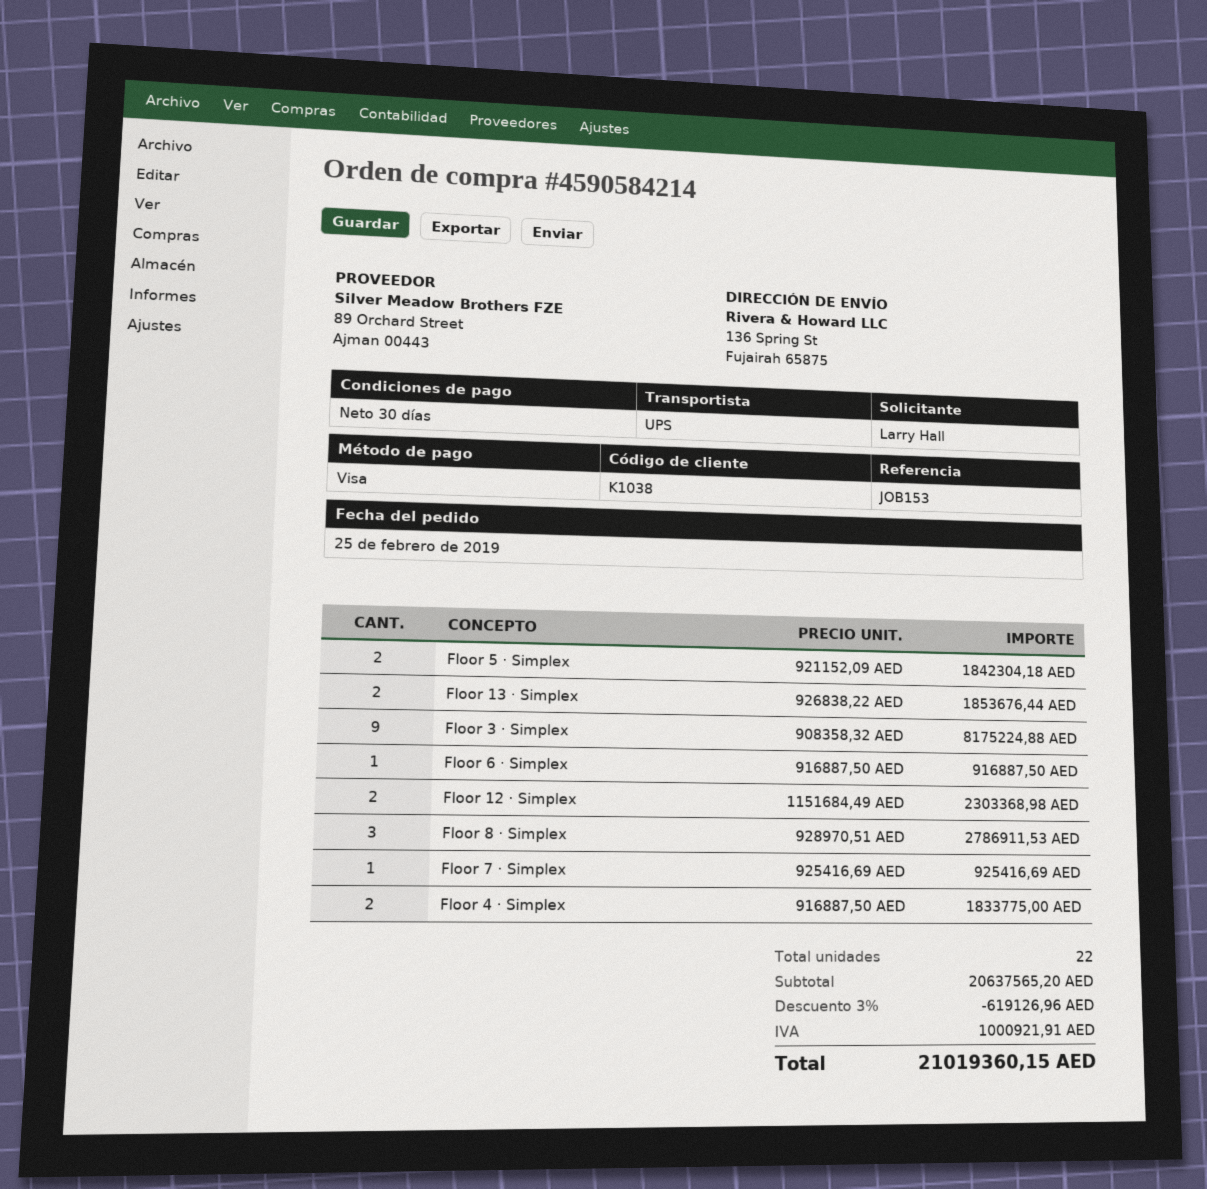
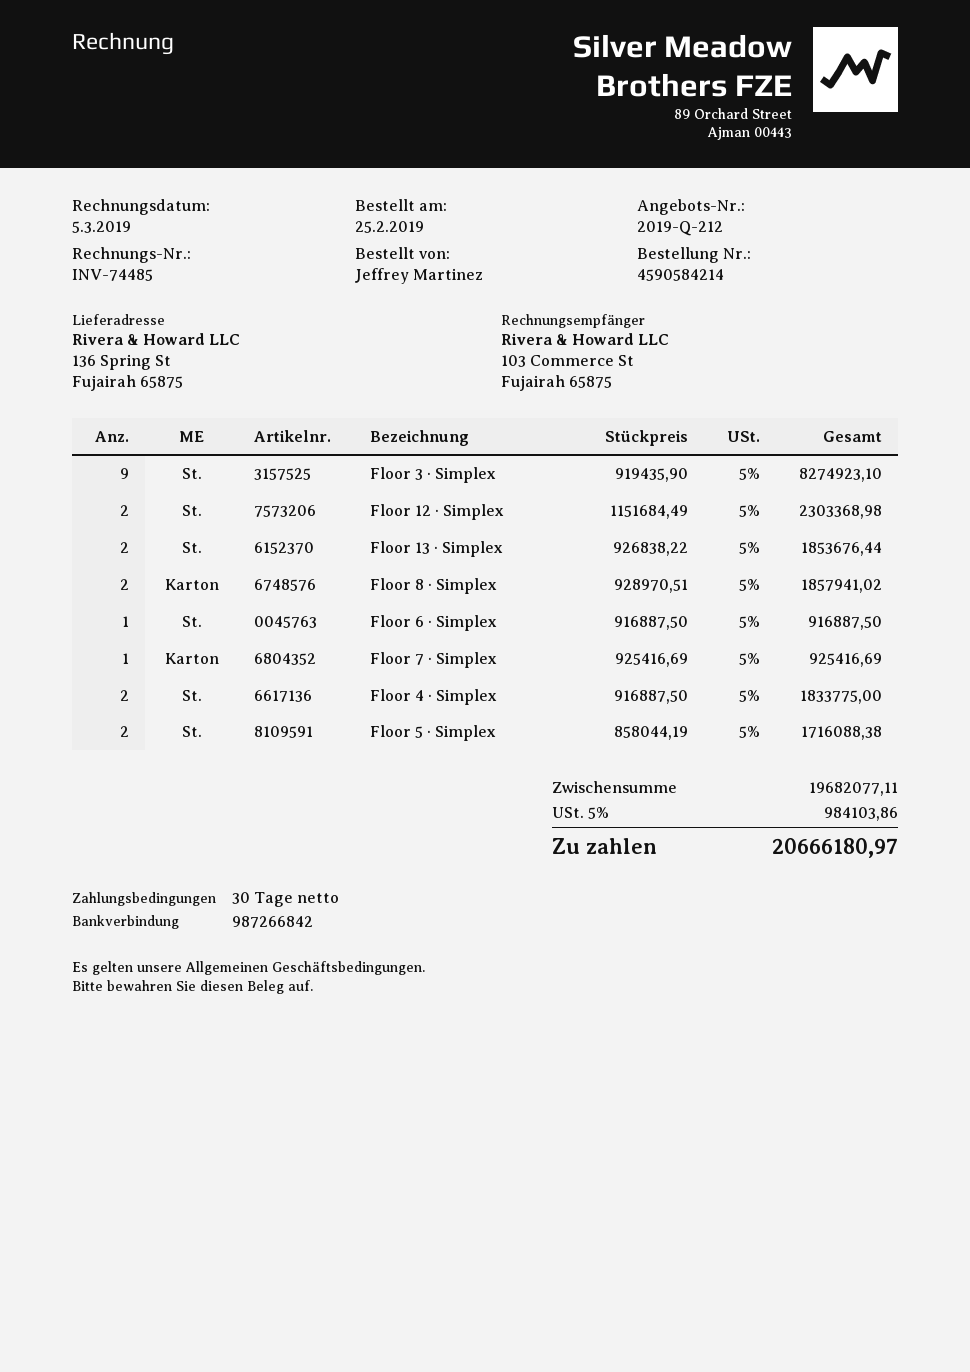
ordered by: Larry Hall -> Jeffrey Martinez
Floor 5 · Simplex: 2 x 921152.09 = 1842304.18 -> 2 x 858044.19 = 1716088.38
Floor 3 · Simplex: 9 x 908358.32 = 8175224.88 -> 9 x 919435.90 = 8274923.10
Floor 8 · Simplex: 3 x 928970.51 = 2786911.53 -> 2 x 928970.51 = 1857941.02
subtotal: 20637565.20 -> 19682077.11
discount: 3% = 619126.96 -> none
tax: 1000921.91 -> 984103.86
total: 21019360.15 -> 20666180.97

